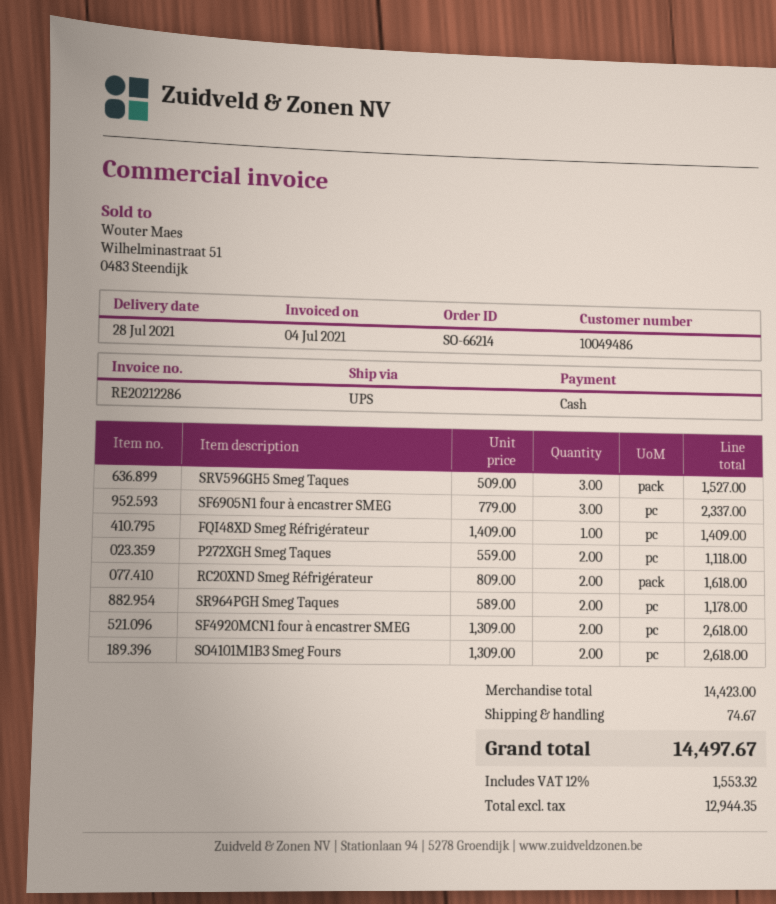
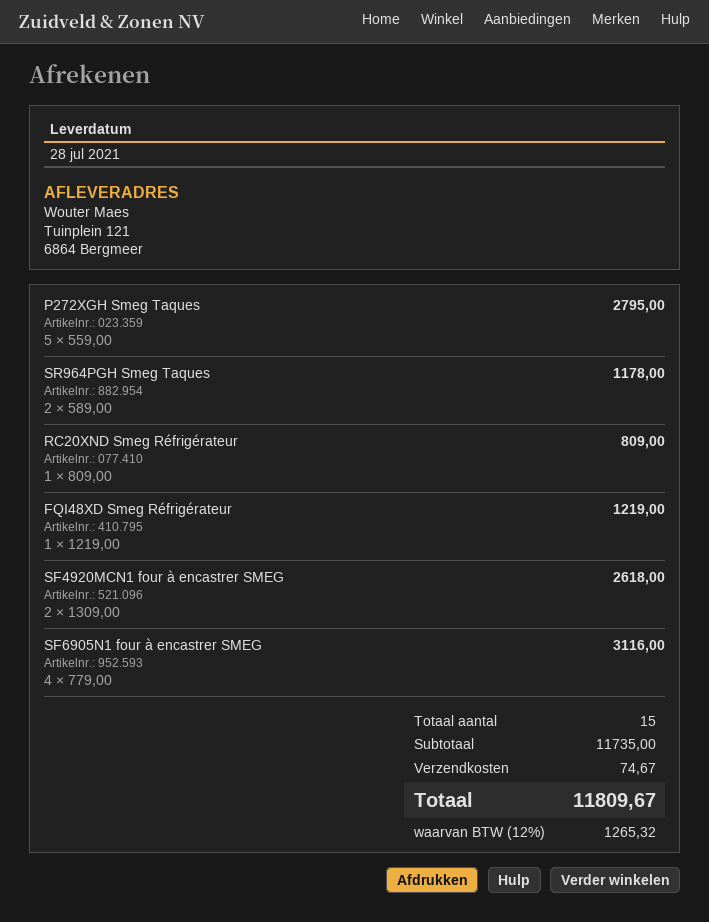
SRV596GH5 Smeg Taques: 3 x 509.00 = 1527.00 -> none
SF6905N1 four à encastrer SMEG: 3 x 779.00 = 2337.00 -> 4 x 779.00 = 3116.00
FQI48XD Smeg Réfrigérateur: 1 x 1409.00 = 1409.00 -> 1 x 1219.00 = 1219.00
P272XGH Smeg Taques: 2 x 559.00 = 1118.00 -> 5 x 559.00 = 2795.00
RC20XND Smeg Réfrigérateur: 2 x 809.00 = 1618.00 -> 1 x 809.00 = 809.00
SO4101M1B3 Smeg Fours: 2 x 1309.00 = 2618.00 -> none
subtotal: 14423.00 -> 11735.00
tax: 12% = 1553.32 -> 12% = 1265.32
total: 14497.67 -> 11809.67

